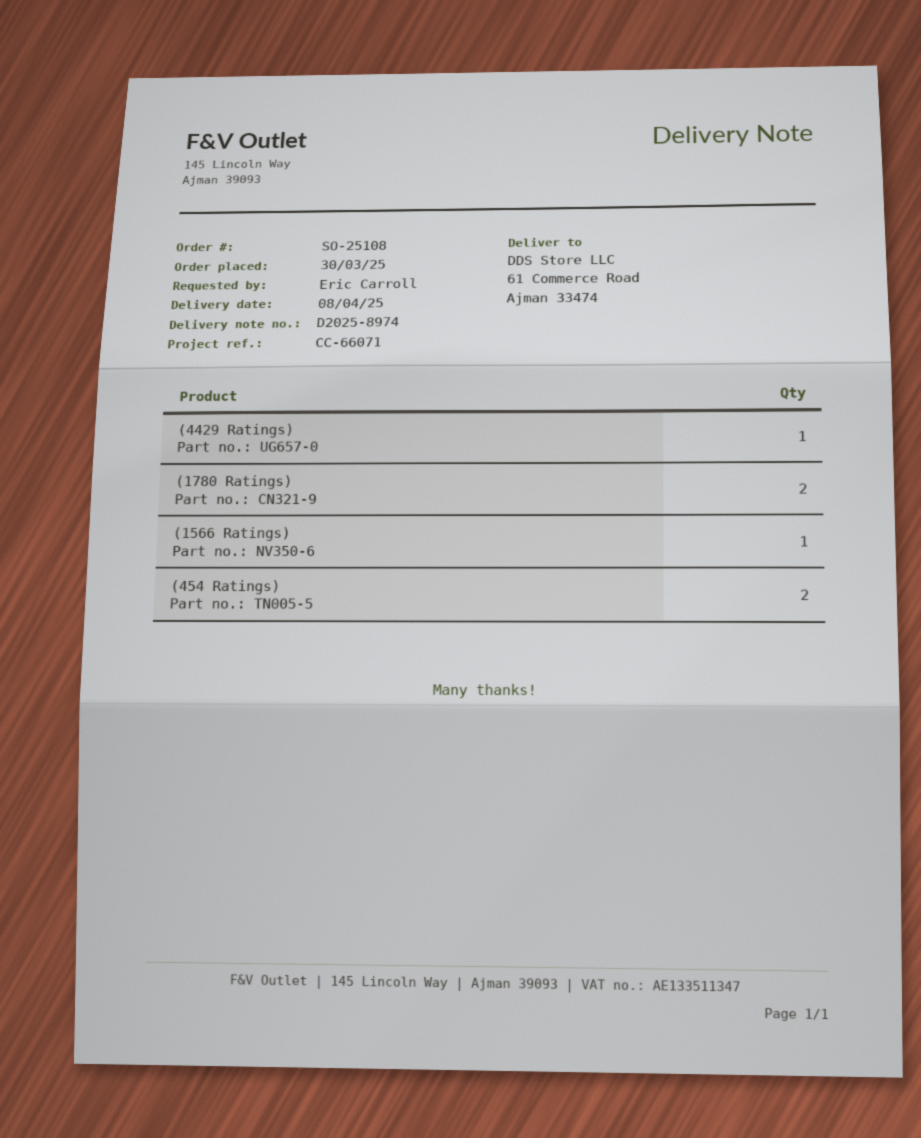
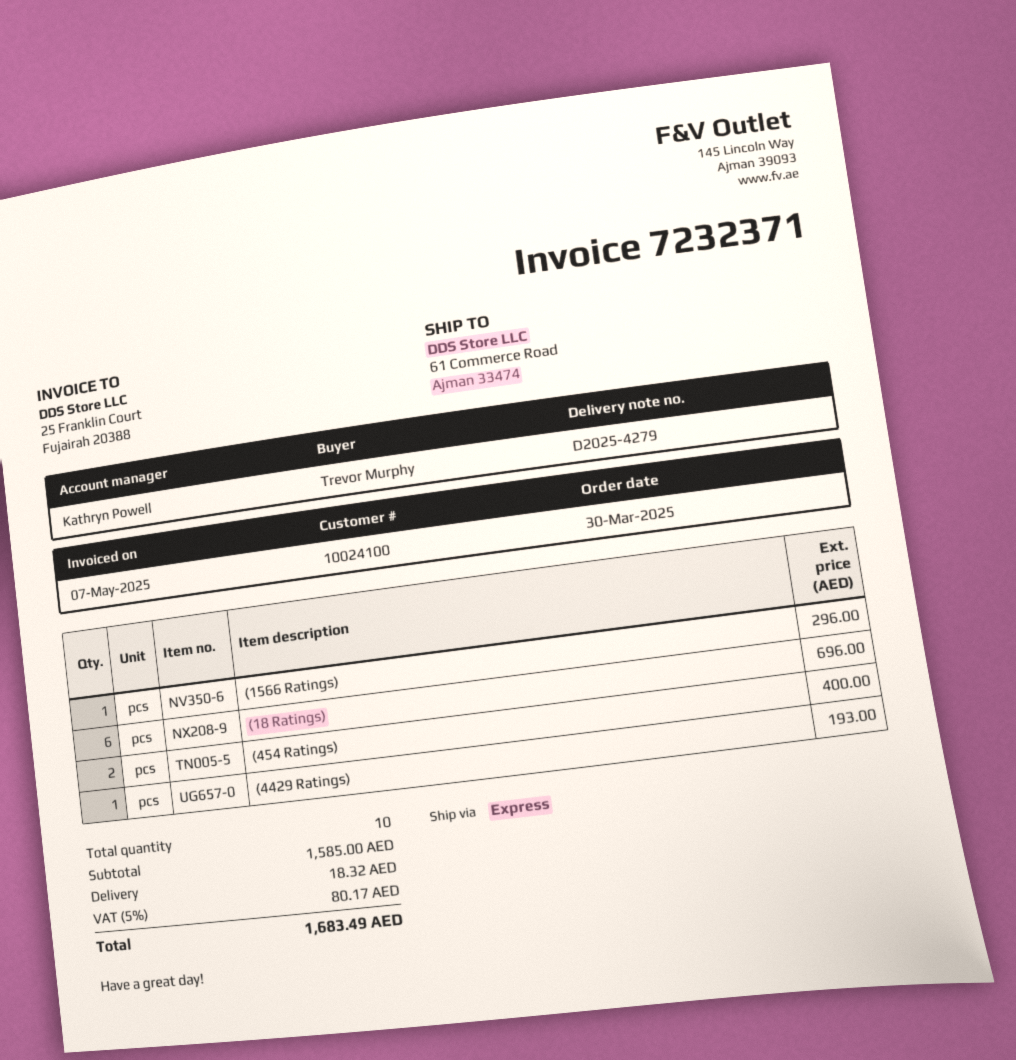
delivery note number: D2025-8974 -> D2025-4279
ordered by: Eric Carroll -> Trevor Murphy
(1780 Ratings): 2 -> none
(18 Ratings): none -> 6

